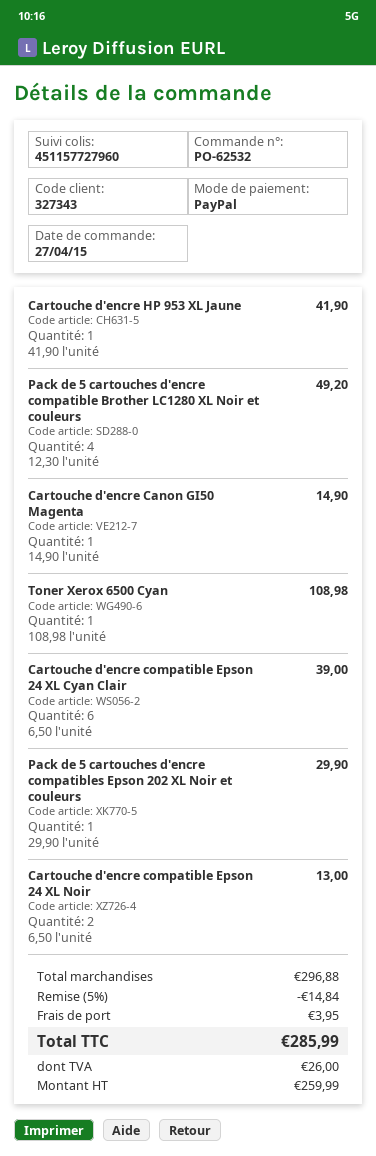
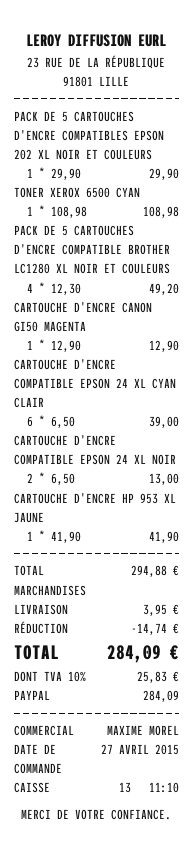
Cartouche d'encre Canon GI50 Magenta: 1 x 14.90 = 14.90 -> 1 x 12.90 = 12.90
subtotal: 296.88 -> 294.88
discount: 14.84 -> 14.74
tax: 26.00 -> 25.83
total: 285.99 -> 284.09

